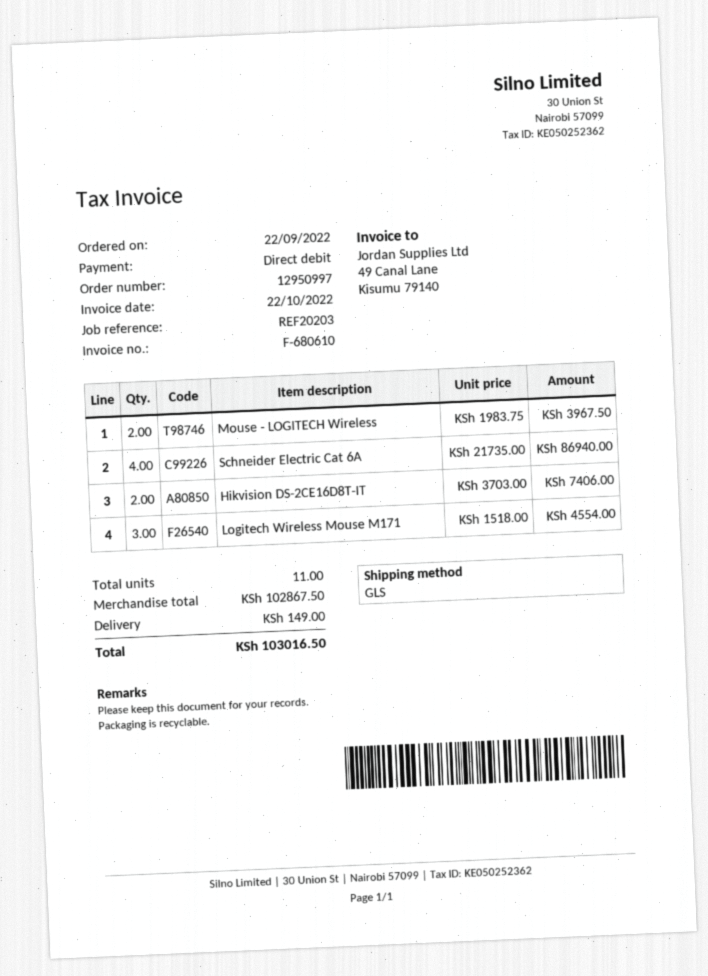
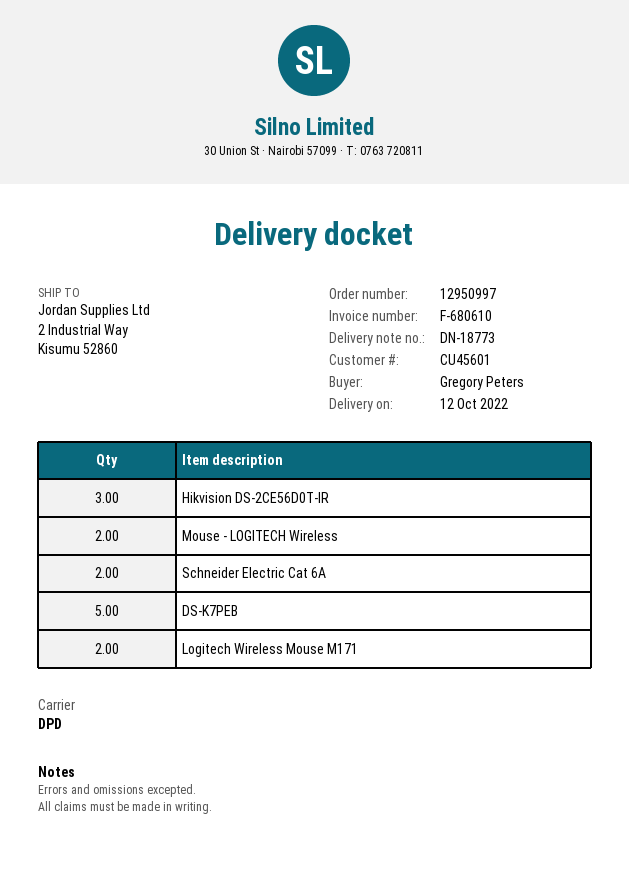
shipping method: GLS -> DPD
Schneider Electric Cat 6A: 4 -> 2
Hikvision DS-2CE16D8T-IT: 2 -> none
Logitech Wireless Mouse M171: 3 -> 2
Hikvision DS-2CE56D0T-IR: none -> 3
DS-K7PEB: none -> 5

